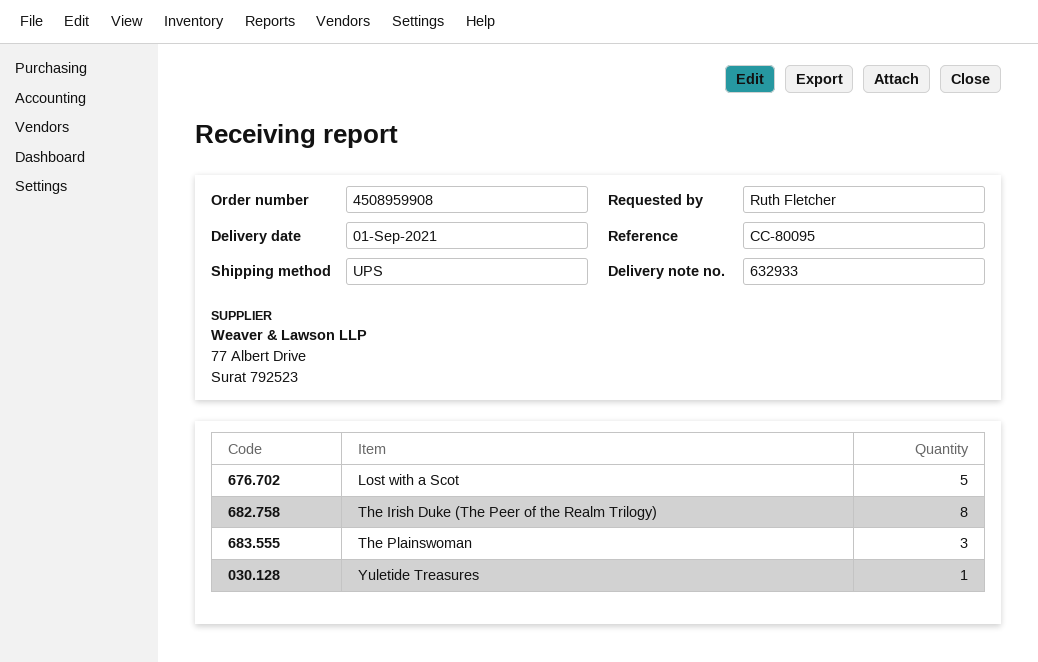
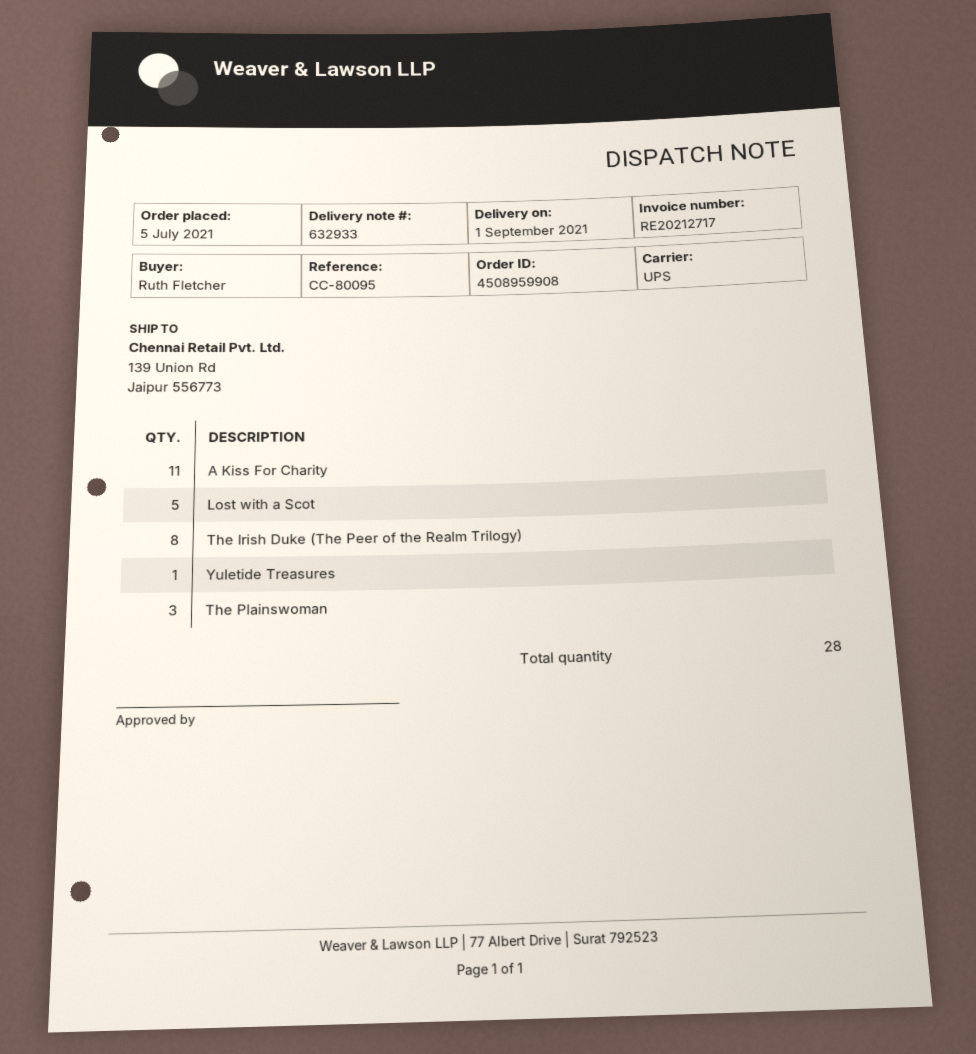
A Kiss For Charity: none -> 11

